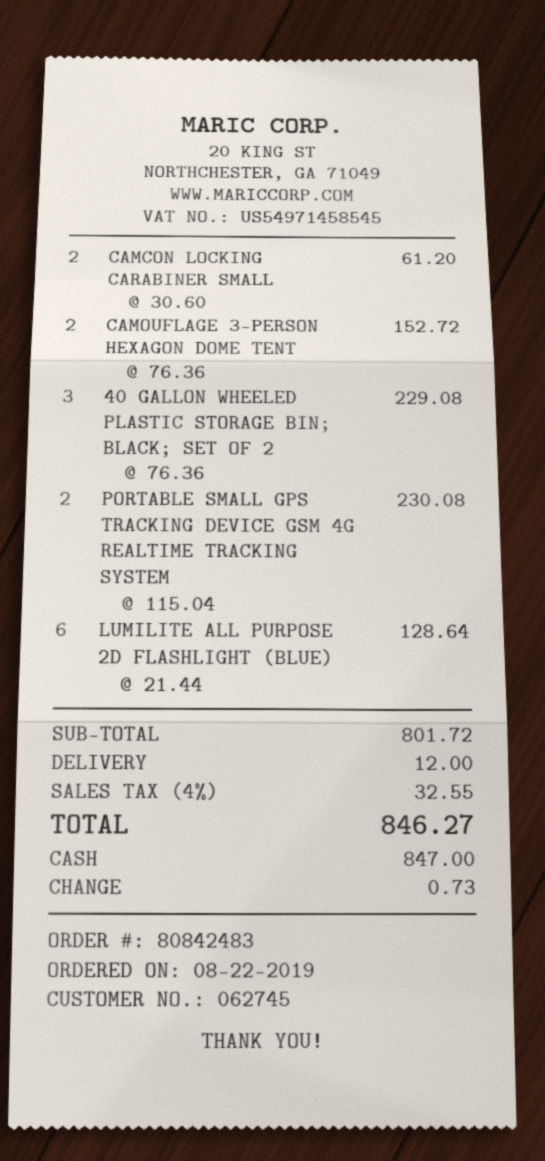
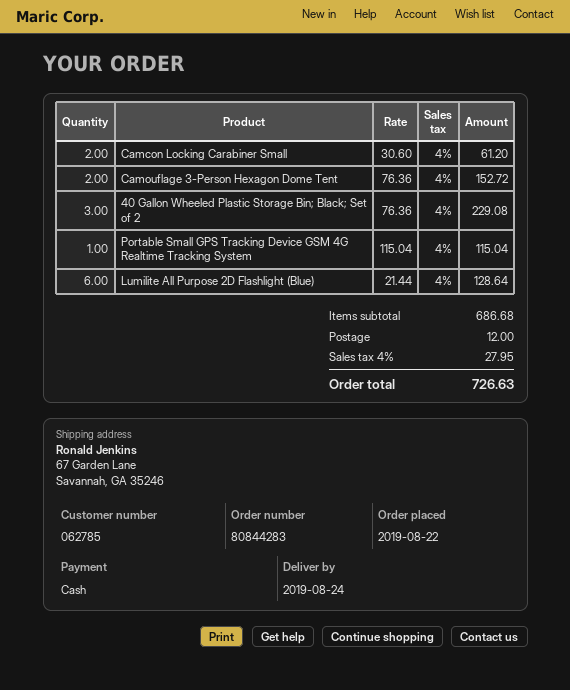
order number: 80842483 -> 80844283
customer number: 062745 -> 062785
PORTABLE SMALL GPS TRACKING DEVICE GSM 4G REALTIME TRACKING SYSTEM: 2 x 115.04 = 230.08 -> 1 x 115.04 = 115.04
subtotal: 801.72 -> 686.68
tax: 4% = 32.55 -> 4% = 27.95
total: 846.27 -> 726.63

